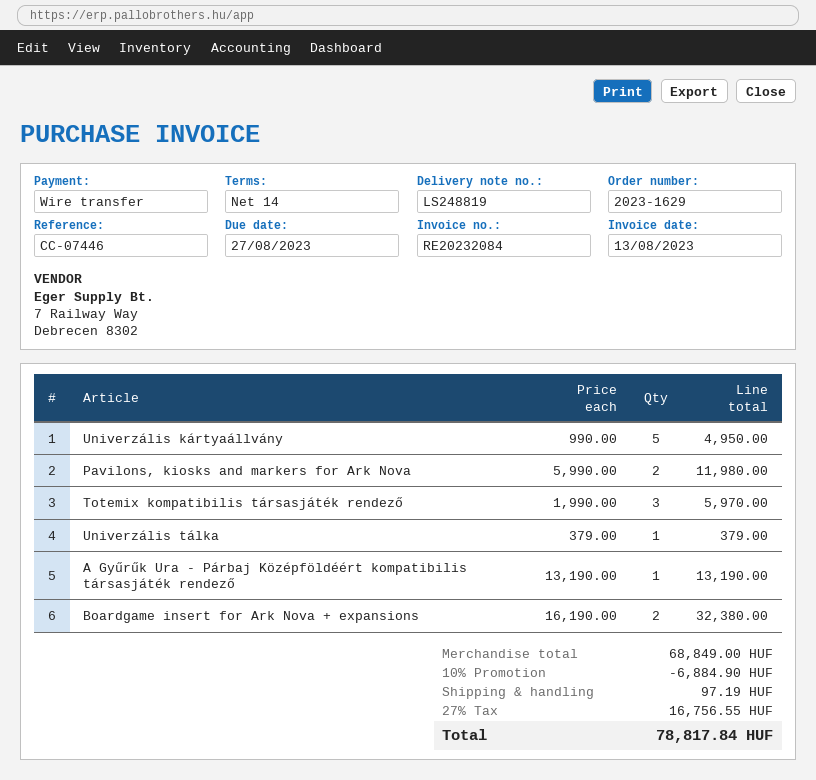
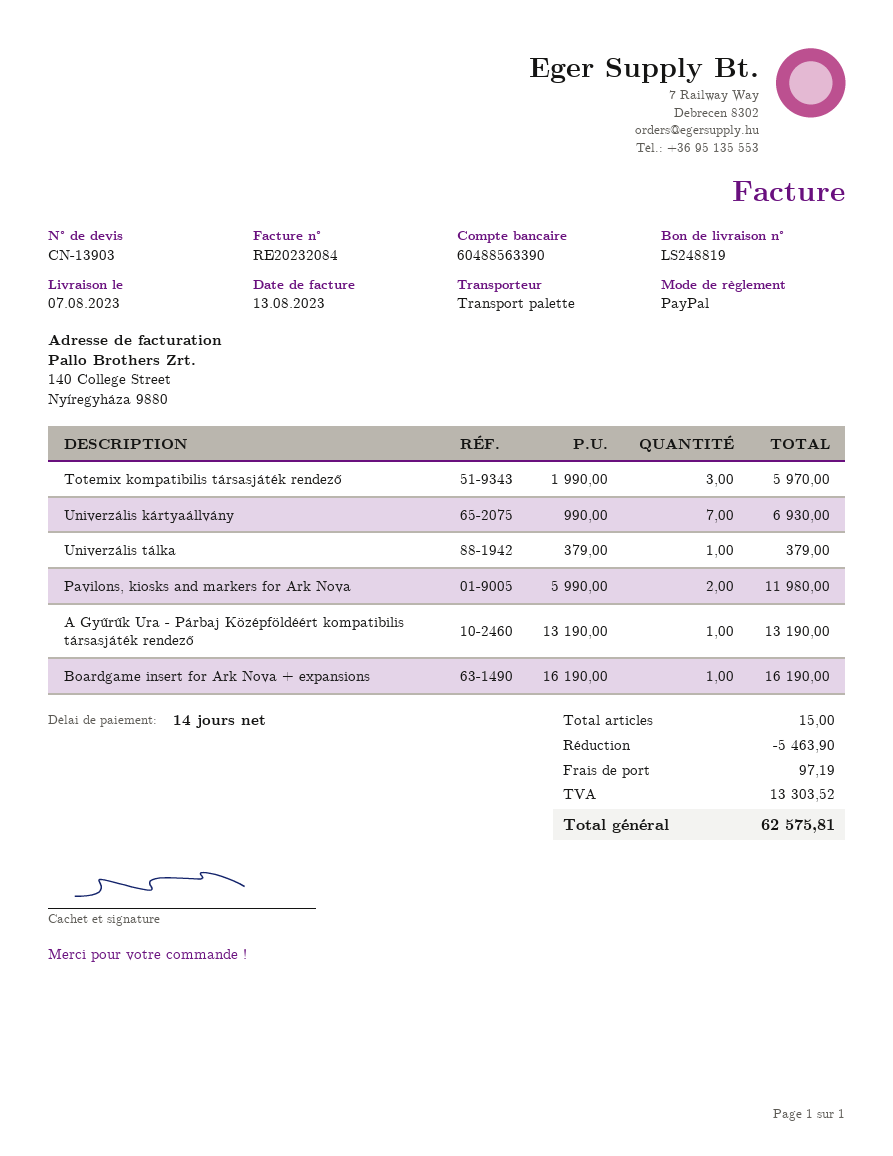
payment method: bank transfer -> PayPal
Univerzális kártyaállvány: 5 x 990.00 = 4950.00 -> 7 x 990.00 = 6930.00
Boardgame insert for Ark Nova + expansions: 2 x 16190.00 = 32380.00 -> 1 x 16190.00 = 16190.00
discount: 6884.90 -> 5463.90
tax: 16756.55 -> 13303.52
total: 78817.84 -> 62575.81

